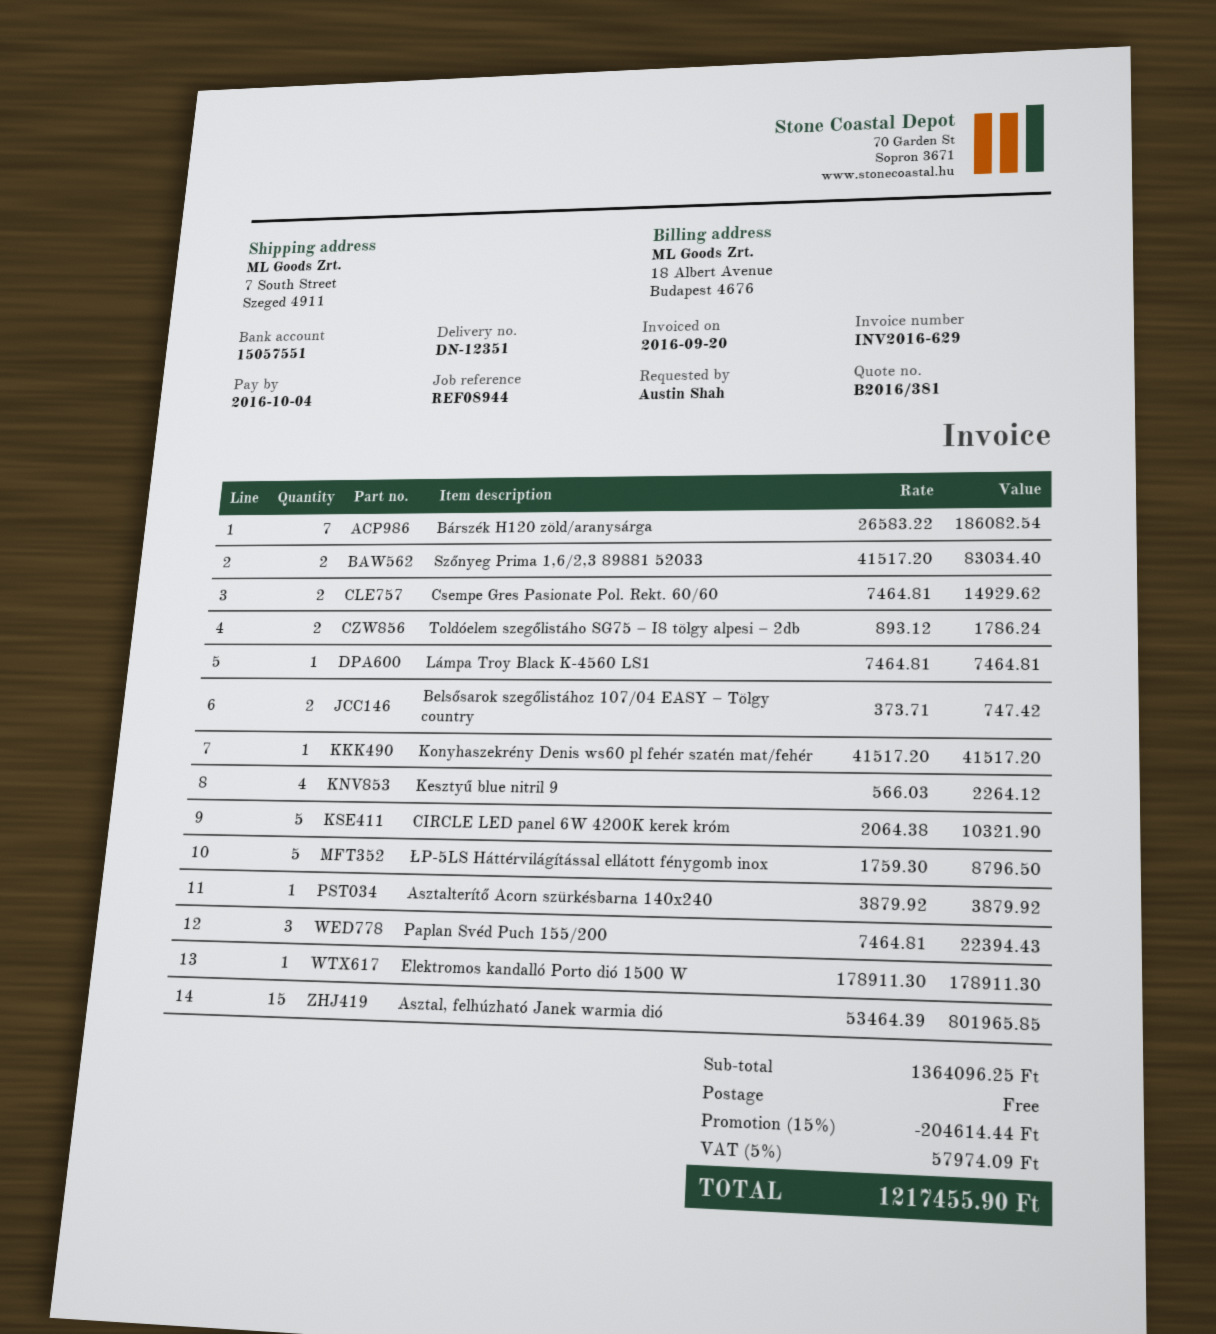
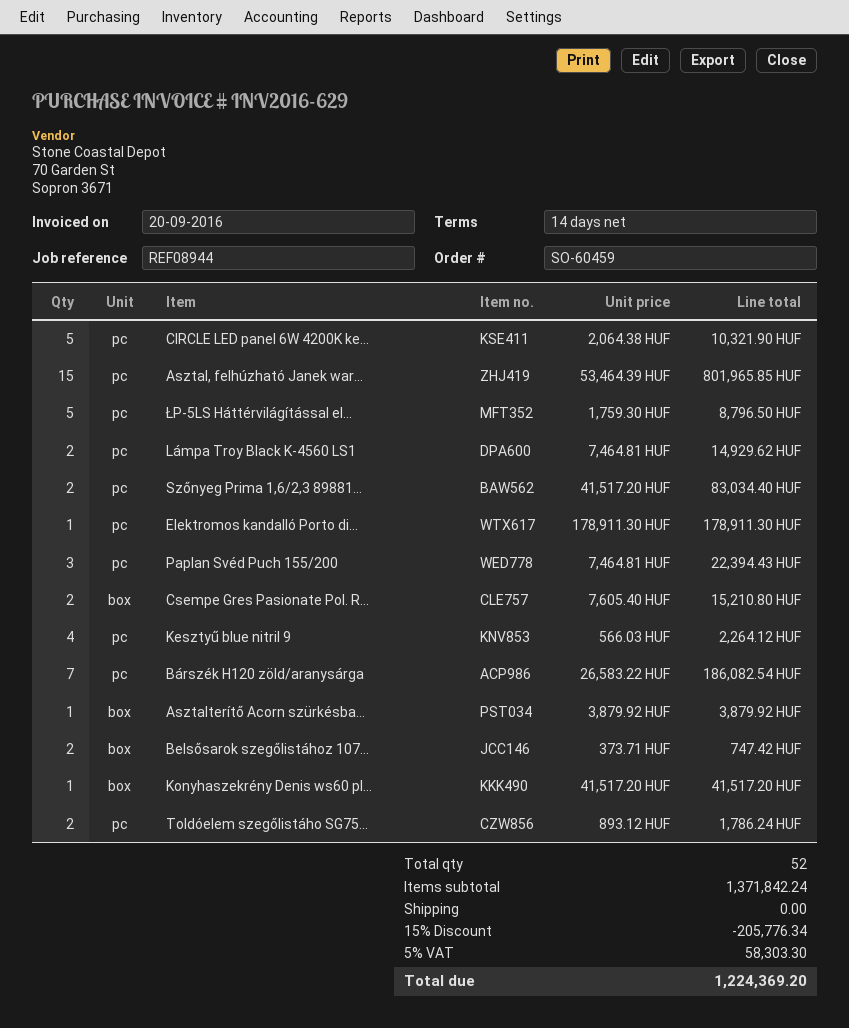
Csempe Gres Pasionate Pol. Rekt. 60/60: 2 x 7464.81 = 14929.62 -> 2 x 7605.40 = 15210.80
Lámpa Troy Black K-4560 LS1: 1 x 7464.81 = 7464.81 -> 2 x 7464.81 = 14929.62
subtotal: 1364096.25 -> 1371842.24
discount: 15% = 204614.44 -> 15% = 205776.34
tax: 5% = 57974.09 -> 5% = 58303.30
total: 1217455.90 -> 1224369.20

